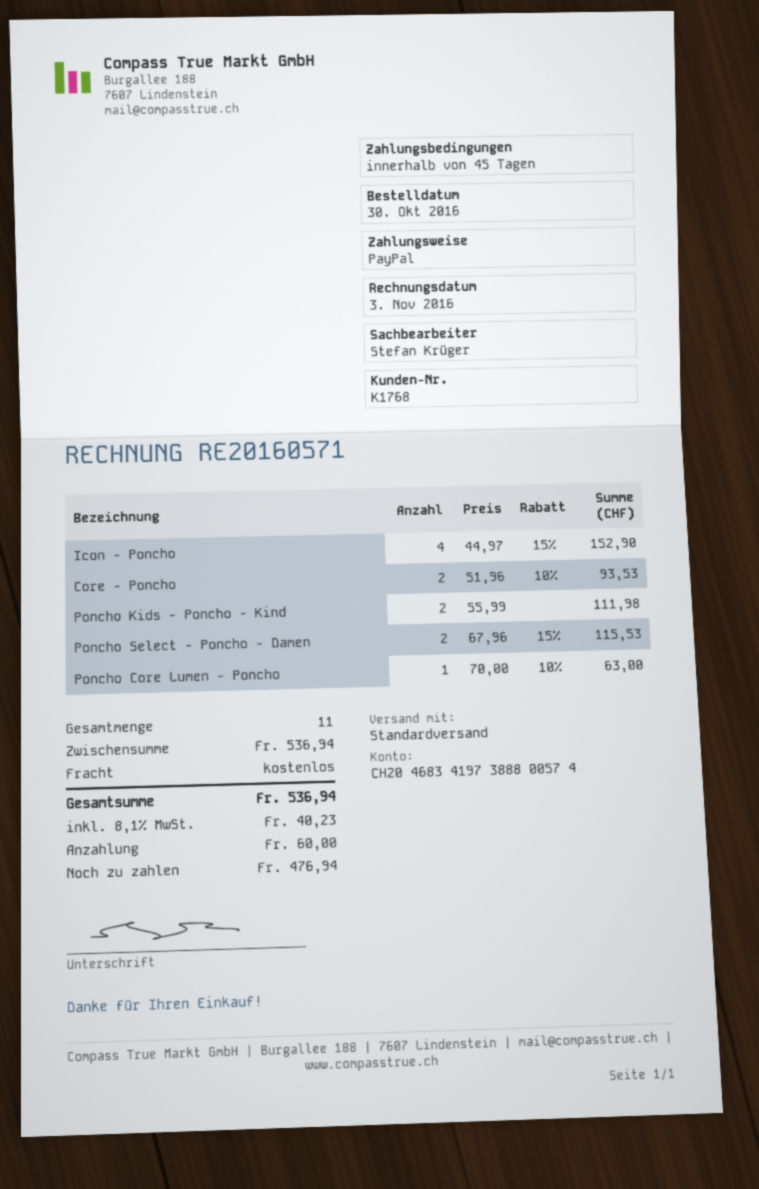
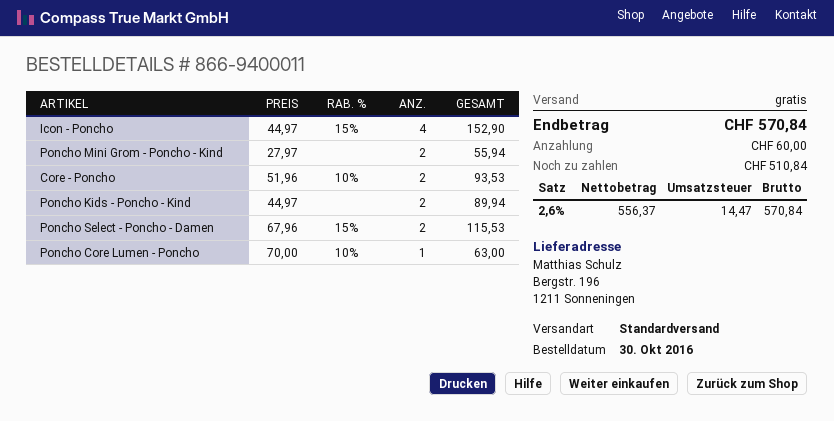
Poncho Kids - Poncho - Kind: 2 x 55.99 = 111.98 -> 2 x 44.97 = 89.94
Poncho Mini Grom - Poncho - Kind: none -> 2 x 27.97 = 55.94
tax: 8.1% = 40.23 -> 2.6% = 14.47
total: 536.94 -> 570.84
balance: 476.94 -> 510.84

